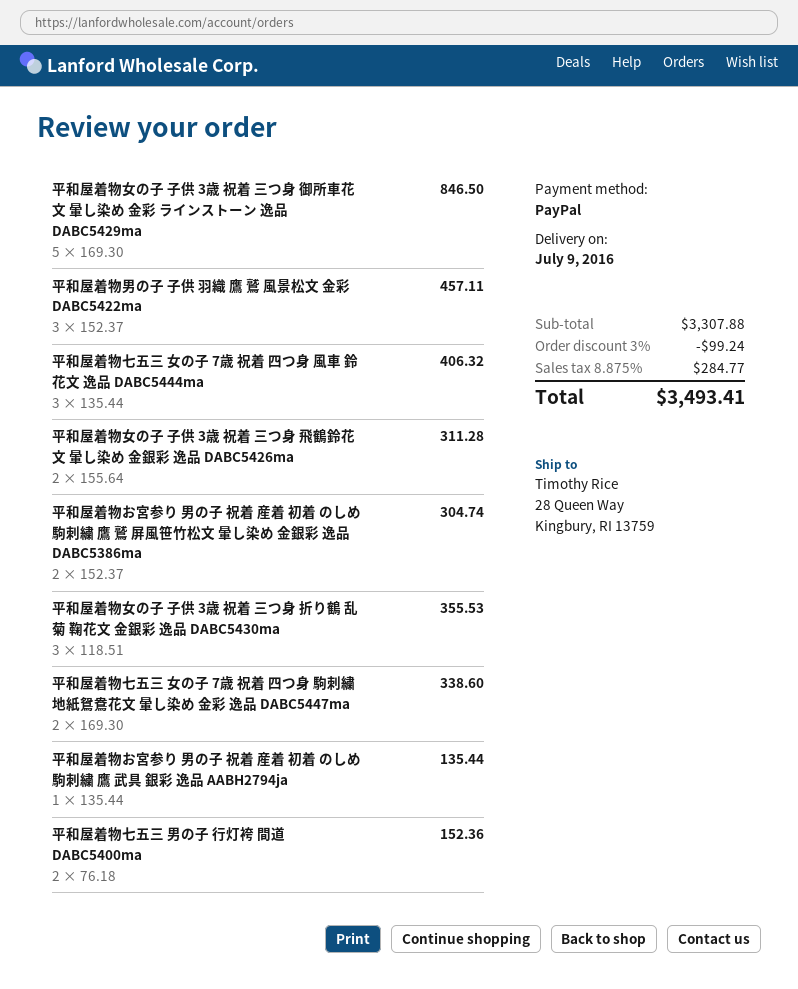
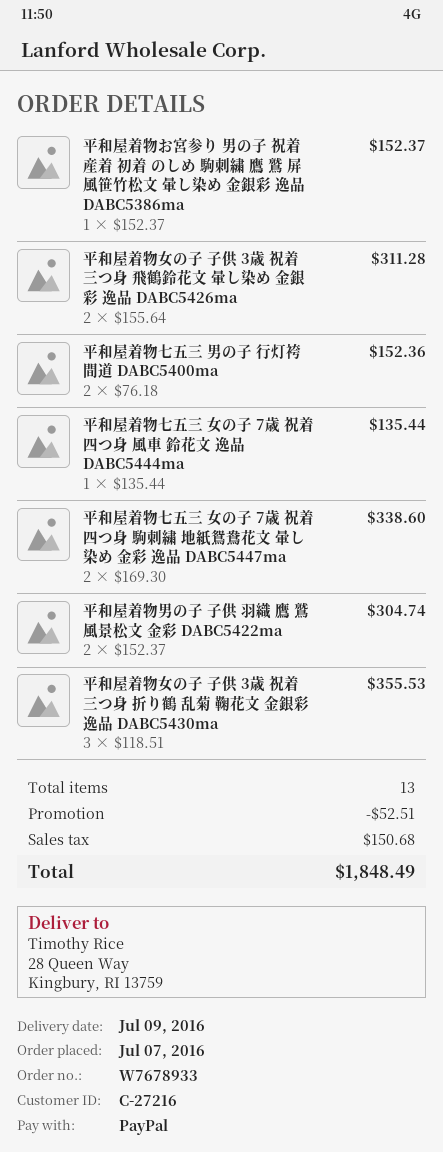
平和屋着物女の子 子供 3歳 祝着 三つ身 御所車花文 暈し染め 金彩 ラインストーン 逸品 DABC5429ma: 5 x 169.30 = 846.50 -> none
平和屋着物男の子 子供 羽織 鷹 鷲 風景松文 金彩 DABC5422ma: 3 x 152.37 = 457.11 -> 2 x 152.37 = 304.74
平和屋着物七五三 女の子 7歳 祝着 四つ身 風車 鈴花文 逸品 DABC5444ma: 3 x 135.44 = 406.32 -> 1 x 135.44 = 135.44
平和屋着物お宮参り 男の子 祝着 産着 初着 のしめ 駒刺繍 鷹 鷲 屏風笹竹松文 暈し染め 金銀彩 逸品 DABC5386ma: 2 x 152.37 = 304.74 -> 1 x 152.37 = 152.37
平和屋着物お宮参り 男の子 祝着 産着 初着 のしめ 駒刺繍 鷹 武具 銀彩 逸品 AABH2794ja: 1 x 135.44 = 135.44 -> none
discount: 99.24 -> 52.51
tax: 284.77 -> 150.68
total: 3493.41 -> 1848.49

